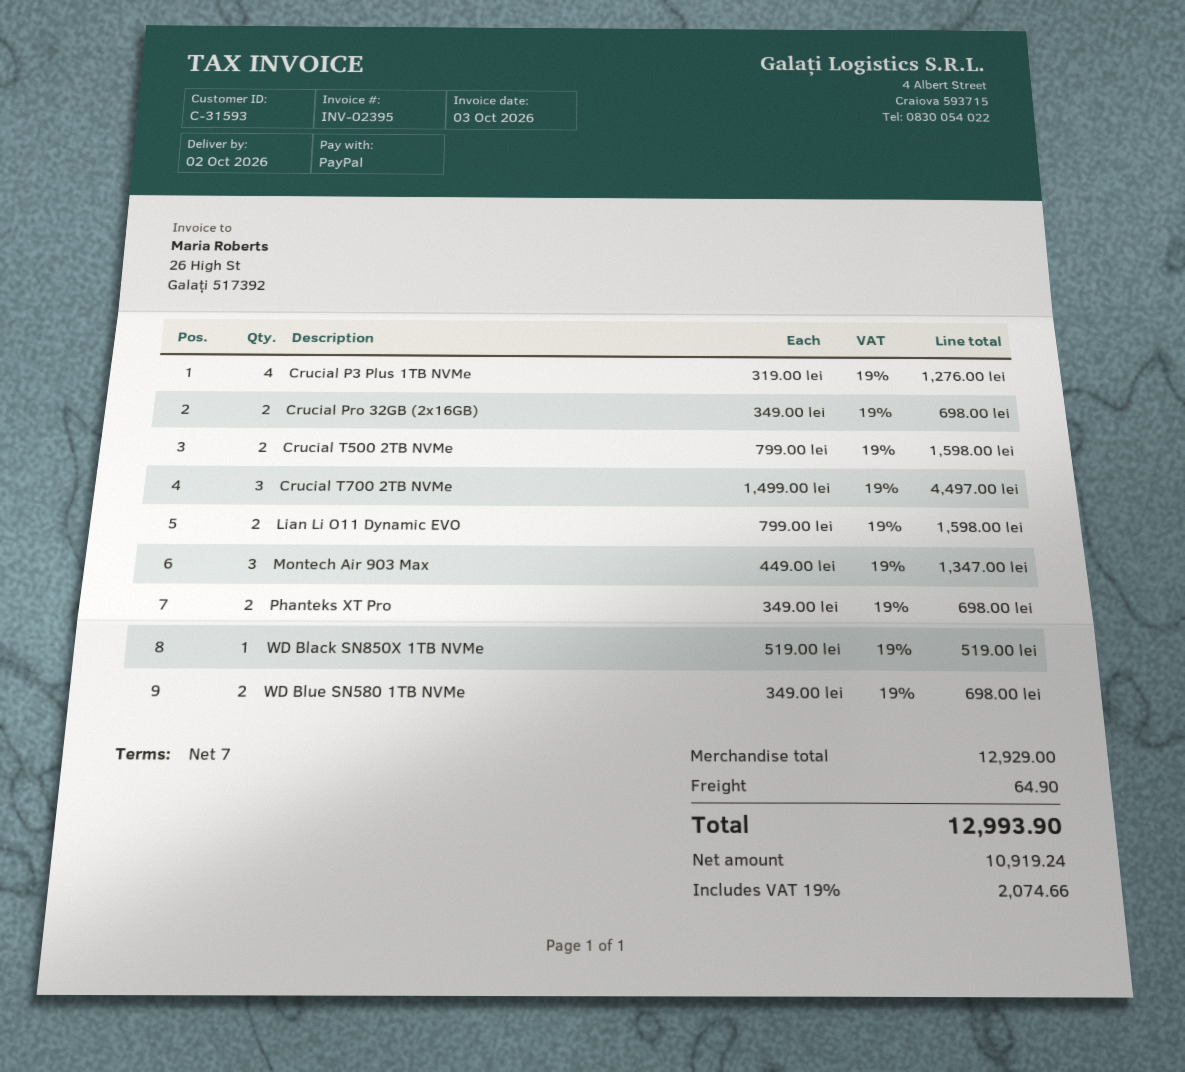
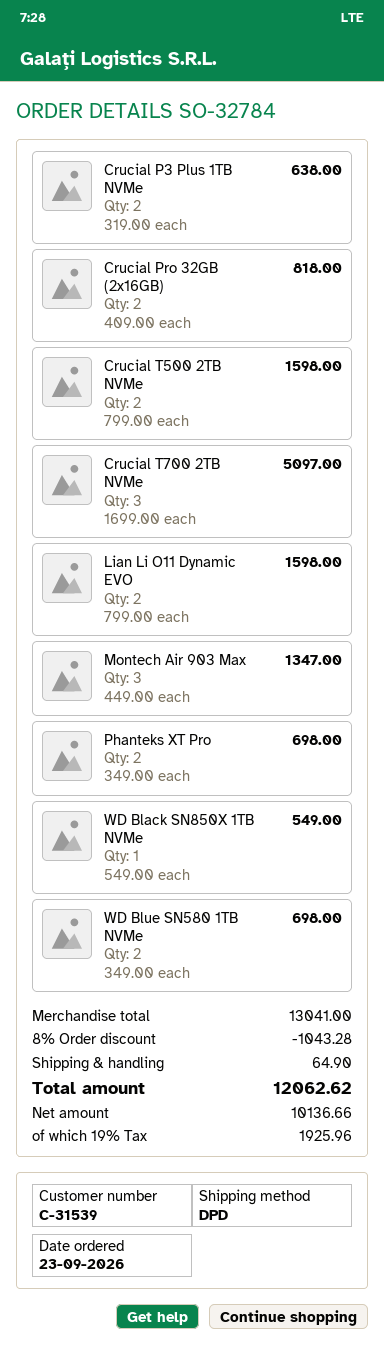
customer number: C-31593 -> C-31539
Crucial P3 Plus 1TB NVMe: 4 x 319.00 = 1276.00 -> 2 x 319.00 = 638.00
Crucial Pro 32GB (2x16GB): 2 x 349.00 = 698.00 -> 2 x 409.00 = 818.00
Crucial T700 2TB NVMe: 3 x 1499.00 = 4497.00 -> 3 x 1699.00 = 5097.00
WD Black SN850X 1TB NVMe: 1 x 519.00 = 519.00 -> 1 x 549.00 = 549.00
subtotal: 12929.00 -> 13041.00
discount: none -> 8% = 1043.28
net: 10919.24 -> 10136.66
tax: 19% = 2074.66 -> 19% = 1925.96
total: 12993.90 -> 12062.62

